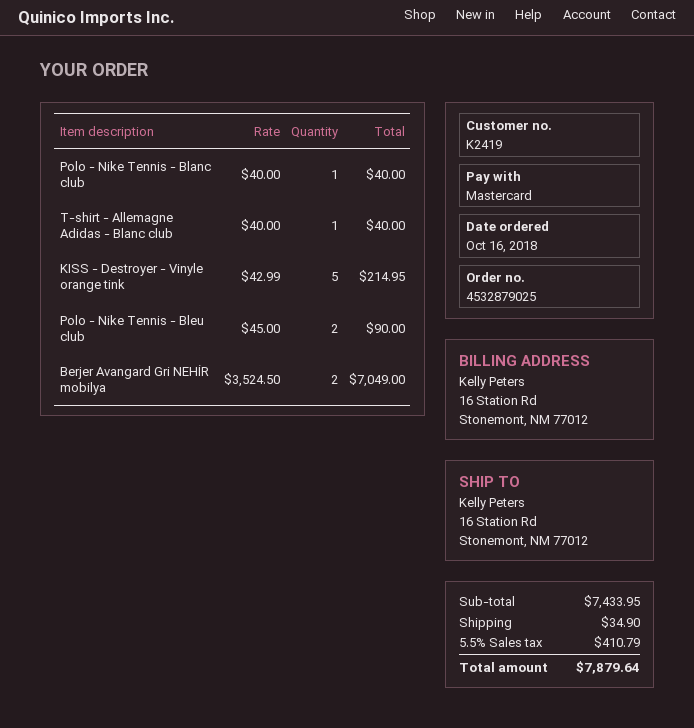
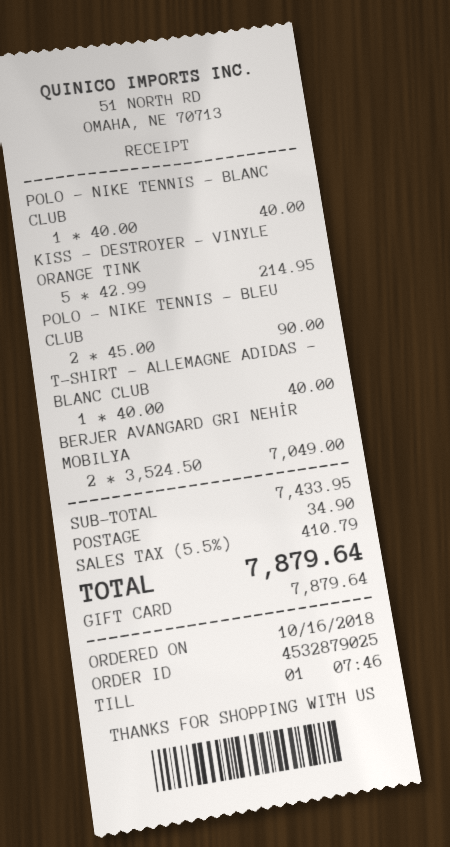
payment method: Mastercard -> gift card

